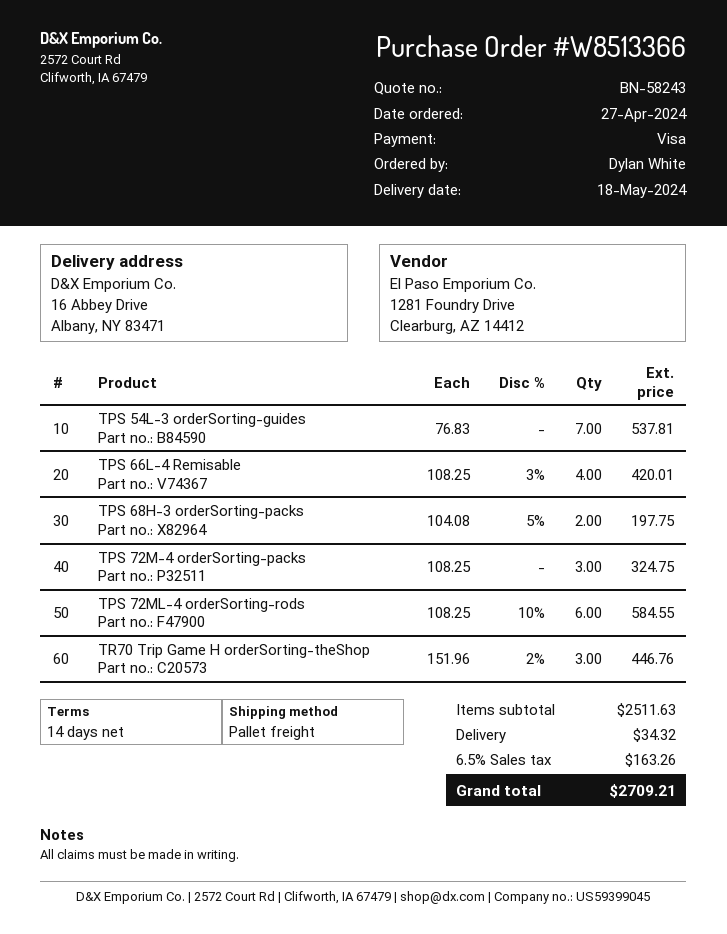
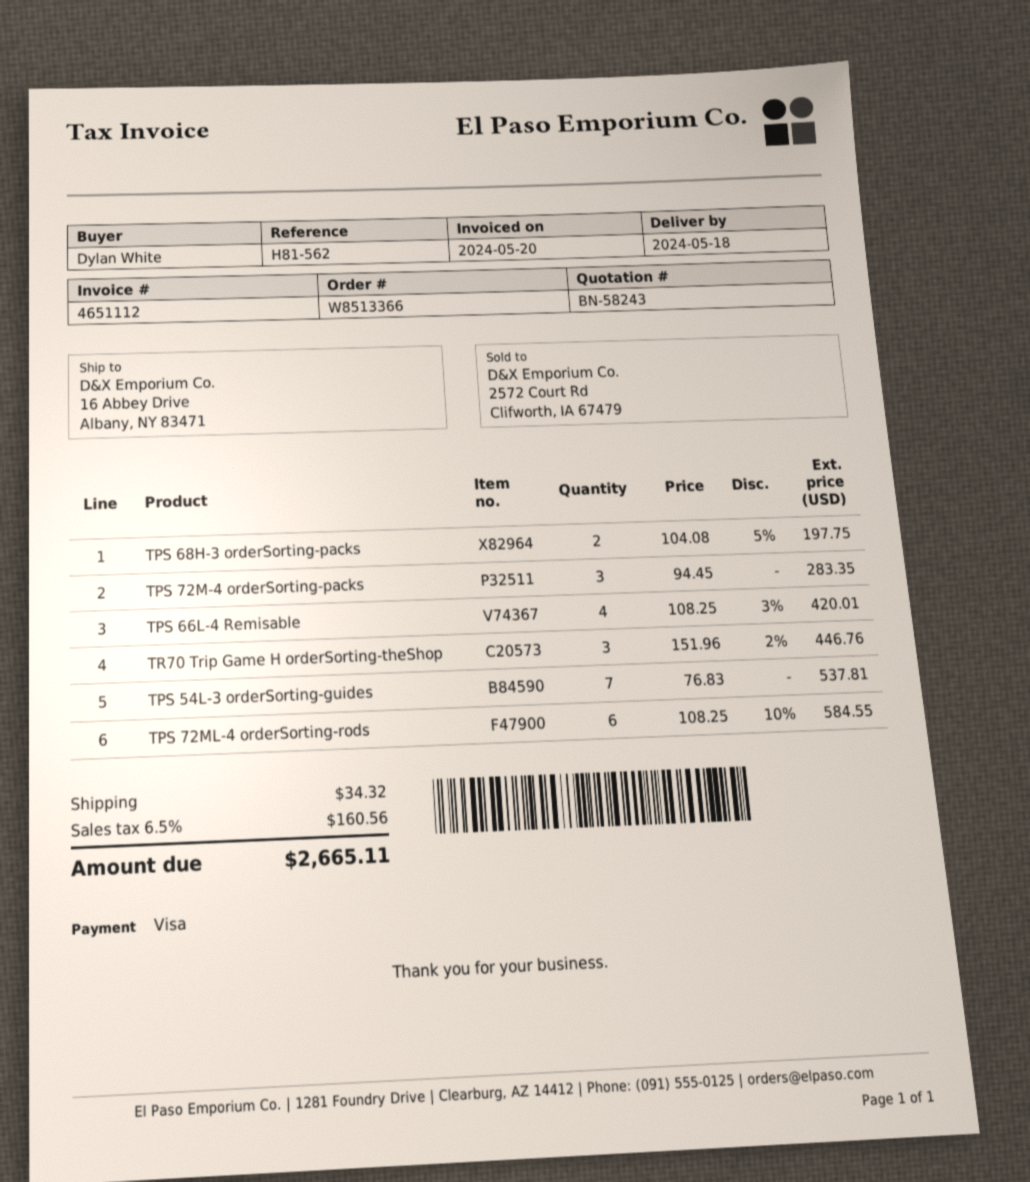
TPS 72M-4 orderSorting-packs: 3 x 108.25 = 324.75 -> 3 x 94.45 = 283.35
tax: 6.5% = 163.26 -> 6.5% = 160.56
total: 2709.21 -> 2665.11

